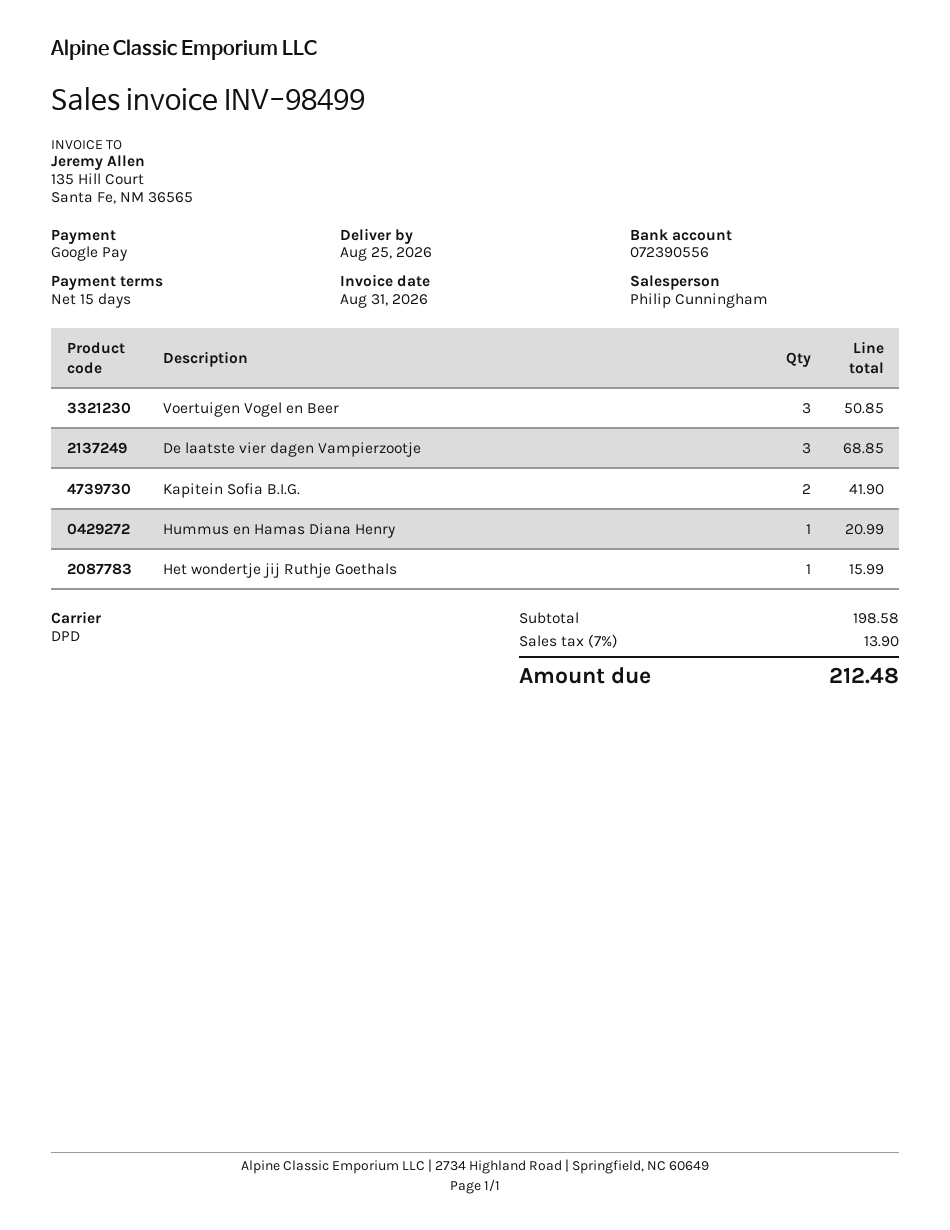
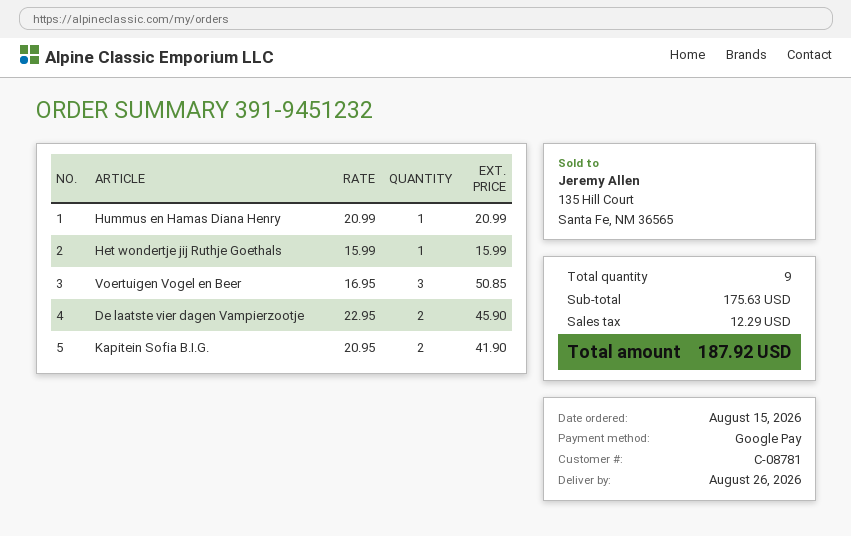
delivery date: 2026-08-25 -> 2026-08-26
De laatste vier dagen Vampierzootje: 3 for 68.85 -> 2 for 45.90
subtotal: 198.58 -> 175.63
tax: 13.90 -> 12.29
total: 212.48 -> 187.92

